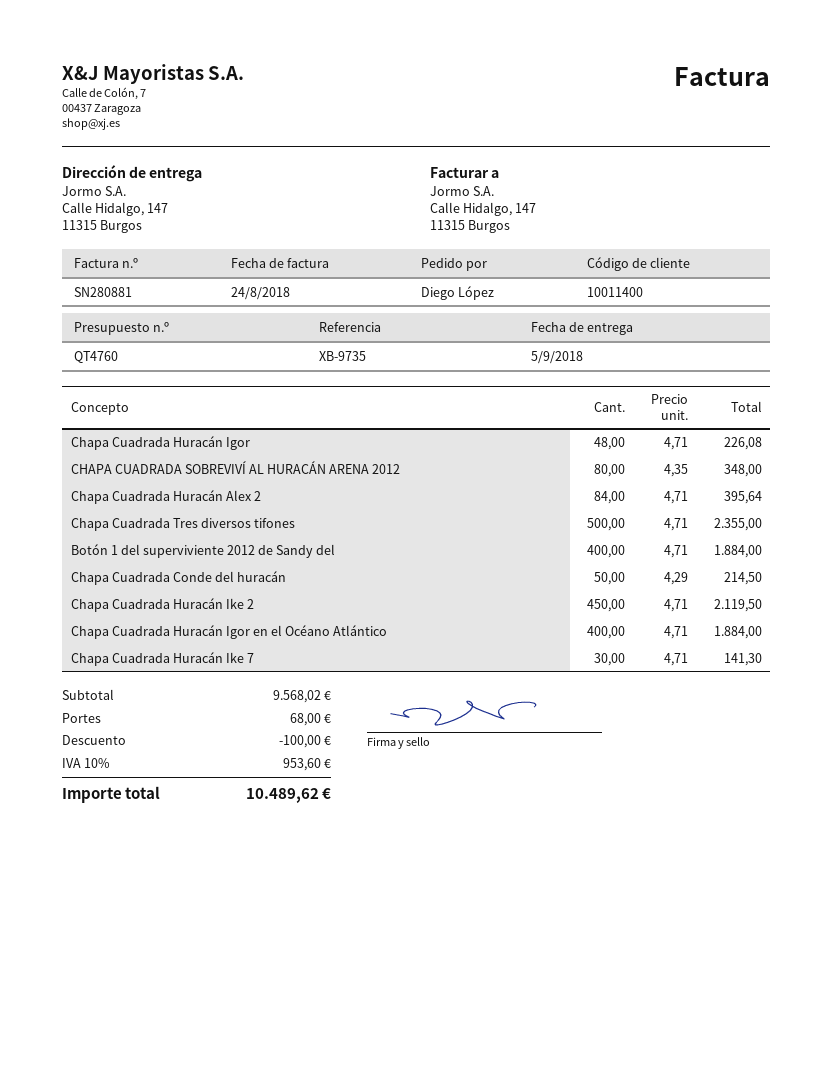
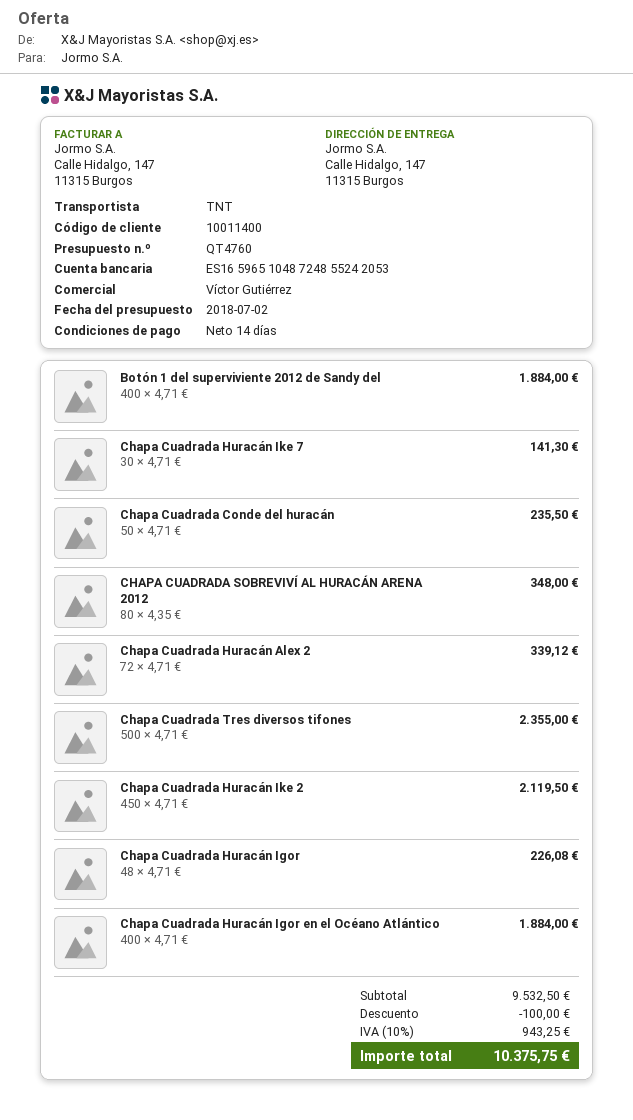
Chapa Cuadrada Huracán Alex 2: 84 x 4.71 = 395.64 -> 72 x 4.71 = 339.12
Chapa Cuadrada Conde del huracán: 50 x 4.29 = 214.50 -> 50 x 4.71 = 235.50
subtotal: 9568.02 -> 9532.50
shipping: 68.00 -> none
tax: 10% = 953.60 -> 10% = 943.25
total: 10489.62 -> 10375.75

